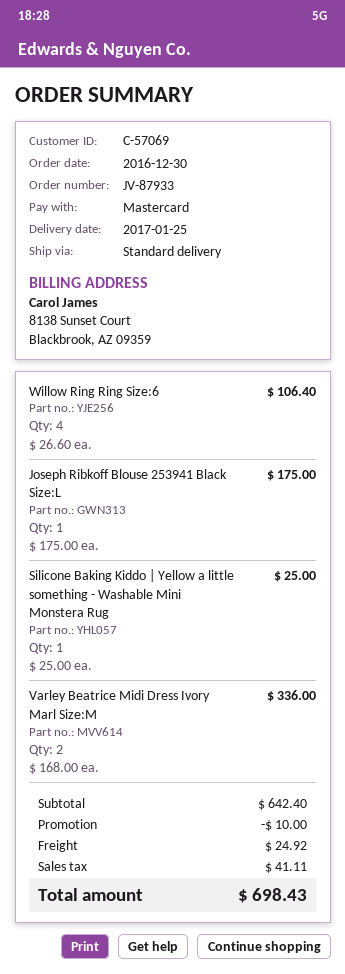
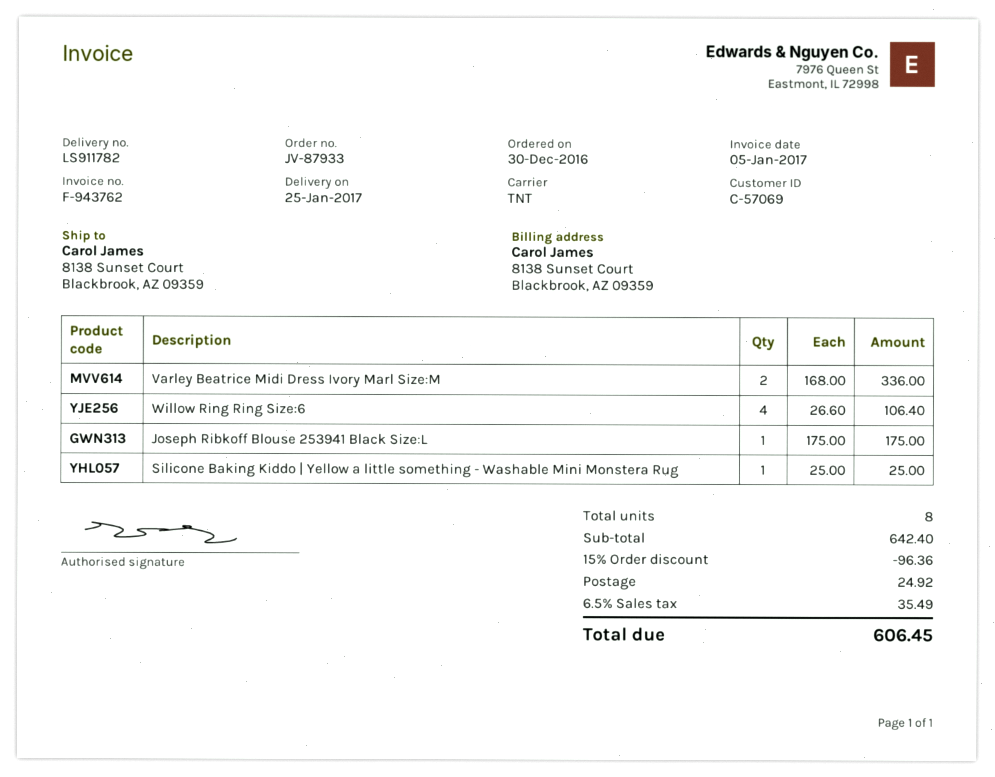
shipping method: standard -> TNT
discount: 10.00 -> 96.36
tax: 41.11 -> 35.49
total: 698.43 -> 606.45

